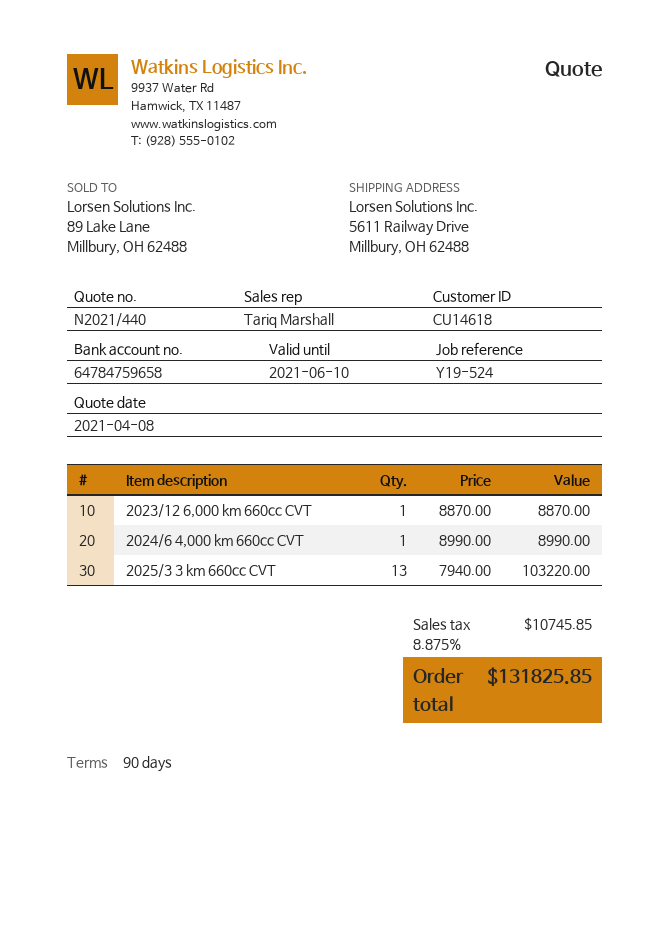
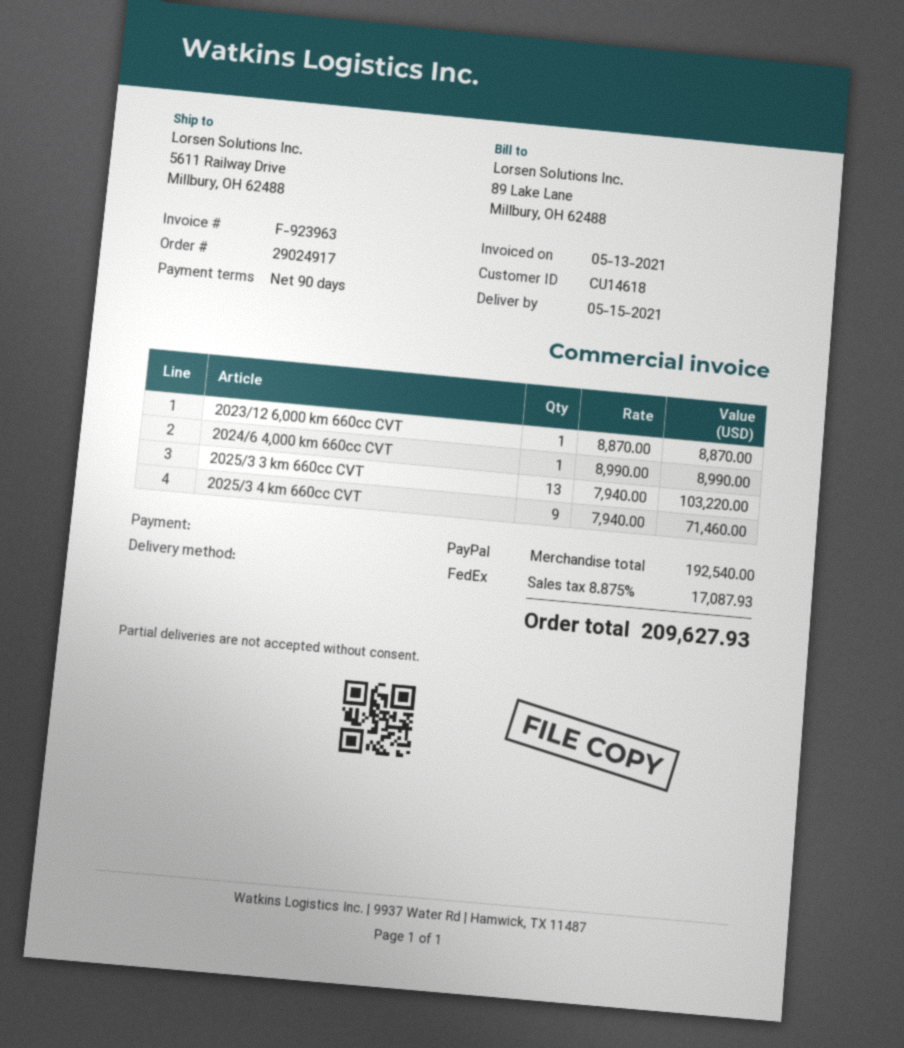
2025/3 4 km 660cc CVT: none -> 9 x 7940.00 = 71460.00
tax: 8.875% = 10745.85 -> 8.875% = 17087.93
total: 131825.85 -> 209627.93

